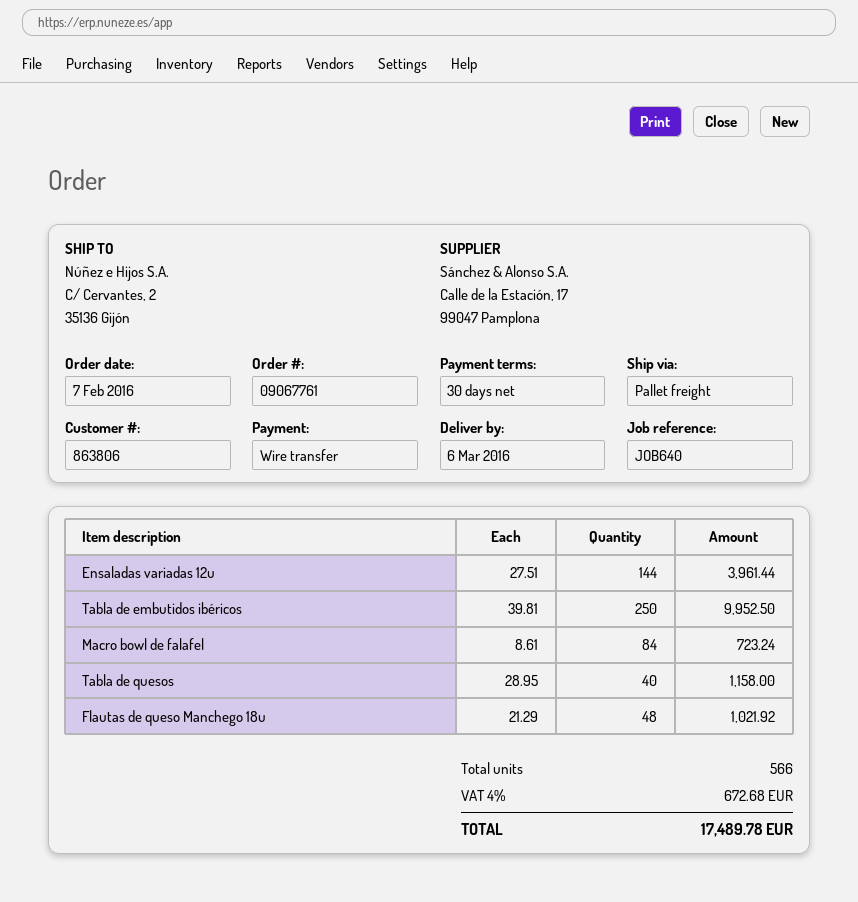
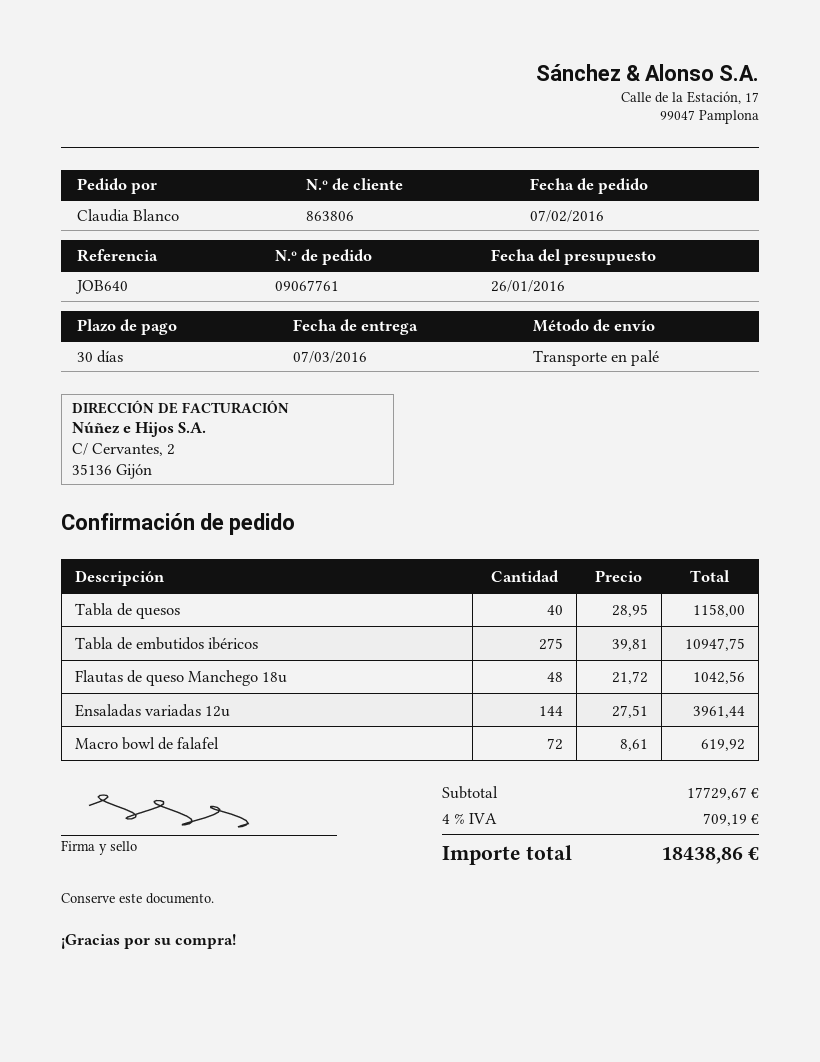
delivery date: 2016-03-06 -> 2016-03-07
Tabla de embutidos ibéricos: 250 x 39.81 = 9952.50 -> 275 x 39.81 = 10947.75
Macro bowl de falafel: 84 x 8.61 = 723.24 -> 72 x 8.61 = 619.92
Flautas de queso Manchego 18u: 48 x 21.29 = 1021.92 -> 48 x 21.72 = 1042.56
tax: 4% = 672.68 -> 4% = 709.19
total: 17489.78 -> 18438.86

